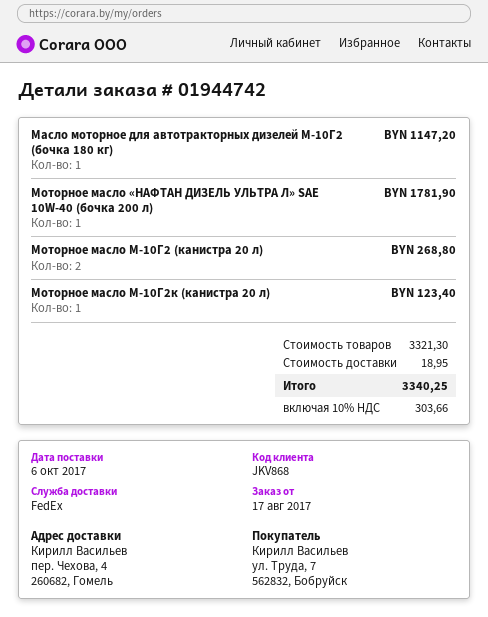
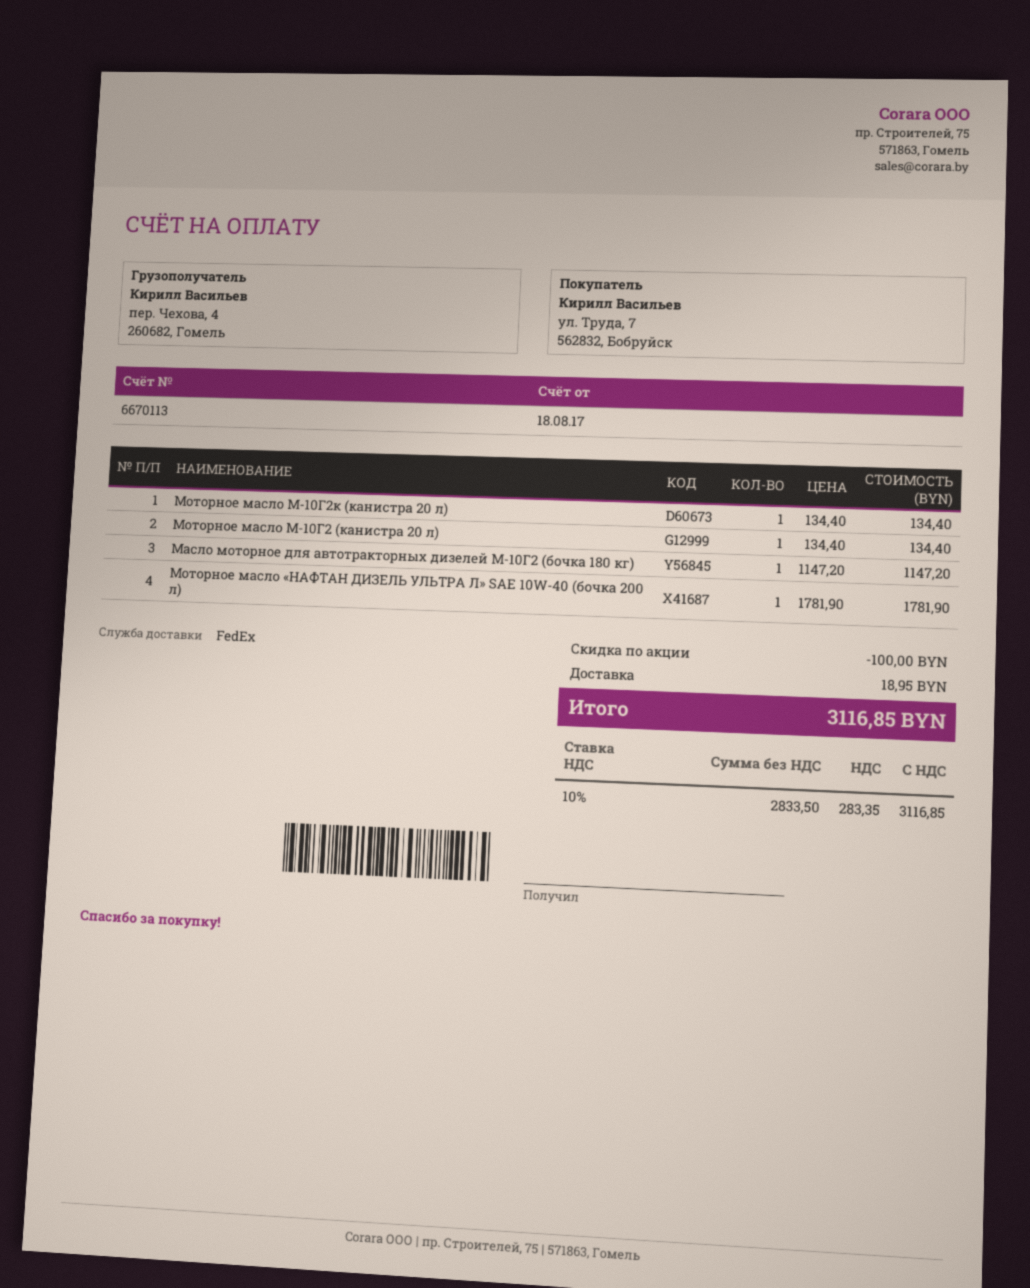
Моторное масло М-10Г2 (канистра 20 л): 2 for 268.80 -> 1 for 134.40
Моторное масло М-10Г2к (канистра 20 л): 1 for 123.40 -> 1 for 134.40
discount: none -> 100.00
tax: 10% = 303.66 -> 10% = 283.35
total: 3340.25 -> 3116.85

